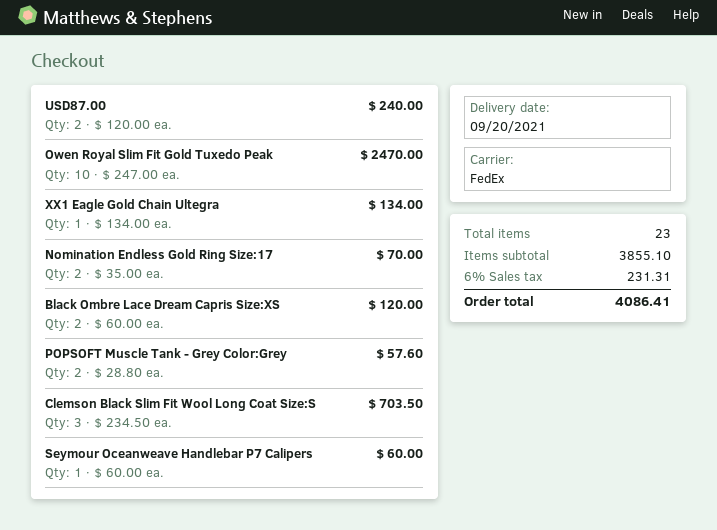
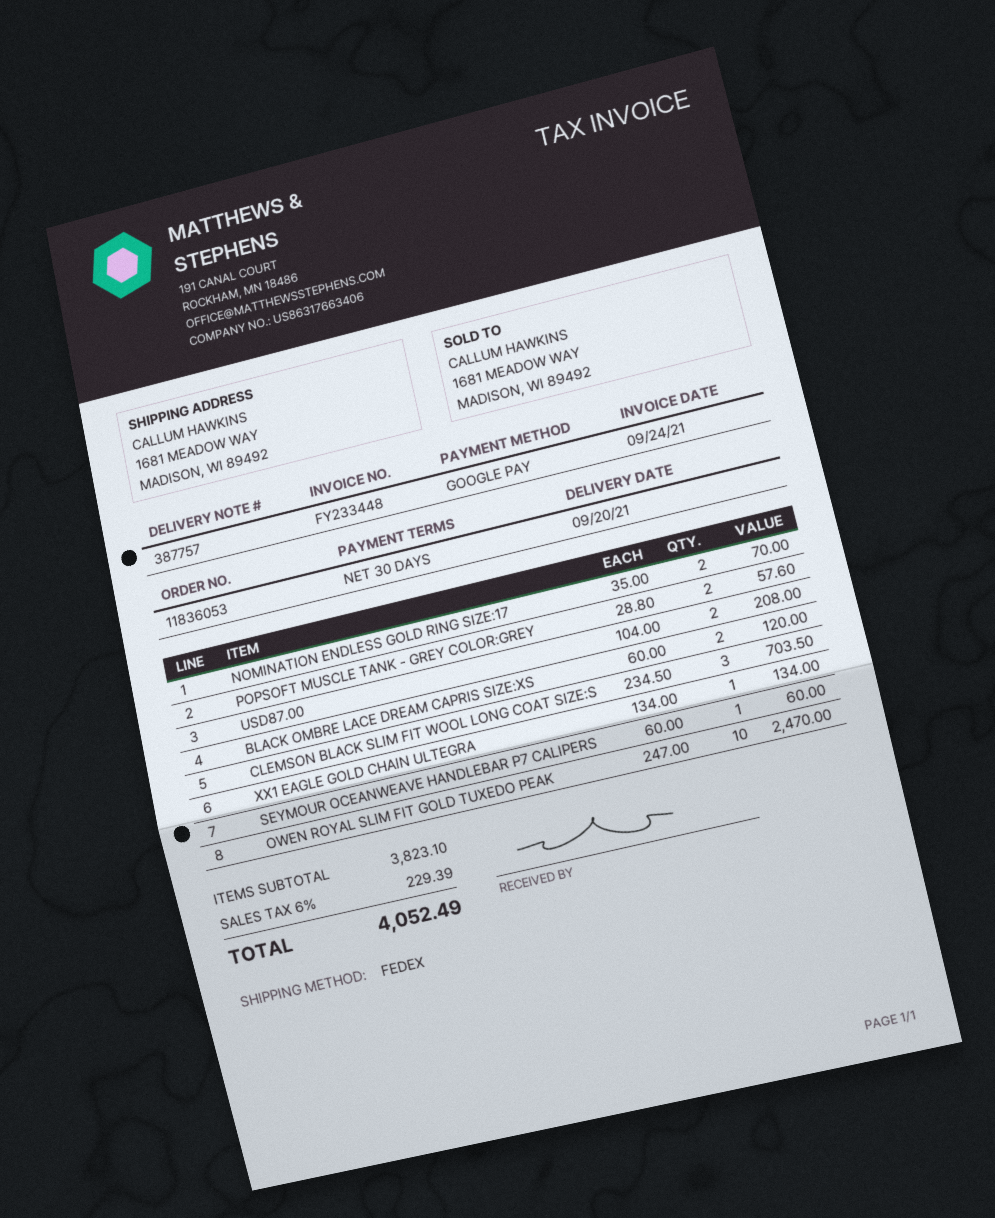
USD87.00: 2 x 120.00 = 240.00 -> 2 x 104.00 = 208.00
subtotal: 3855.10 -> 3823.10
tax: 6% = 231.31 -> 6% = 229.39
total: 4086.41 -> 4052.49

